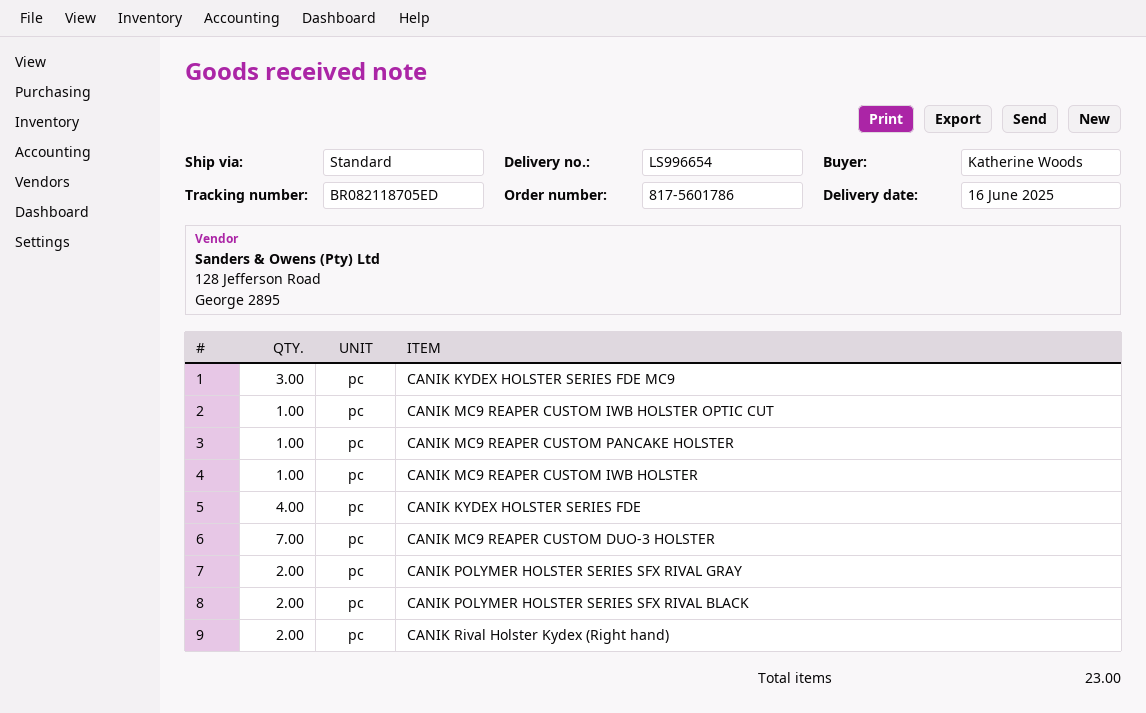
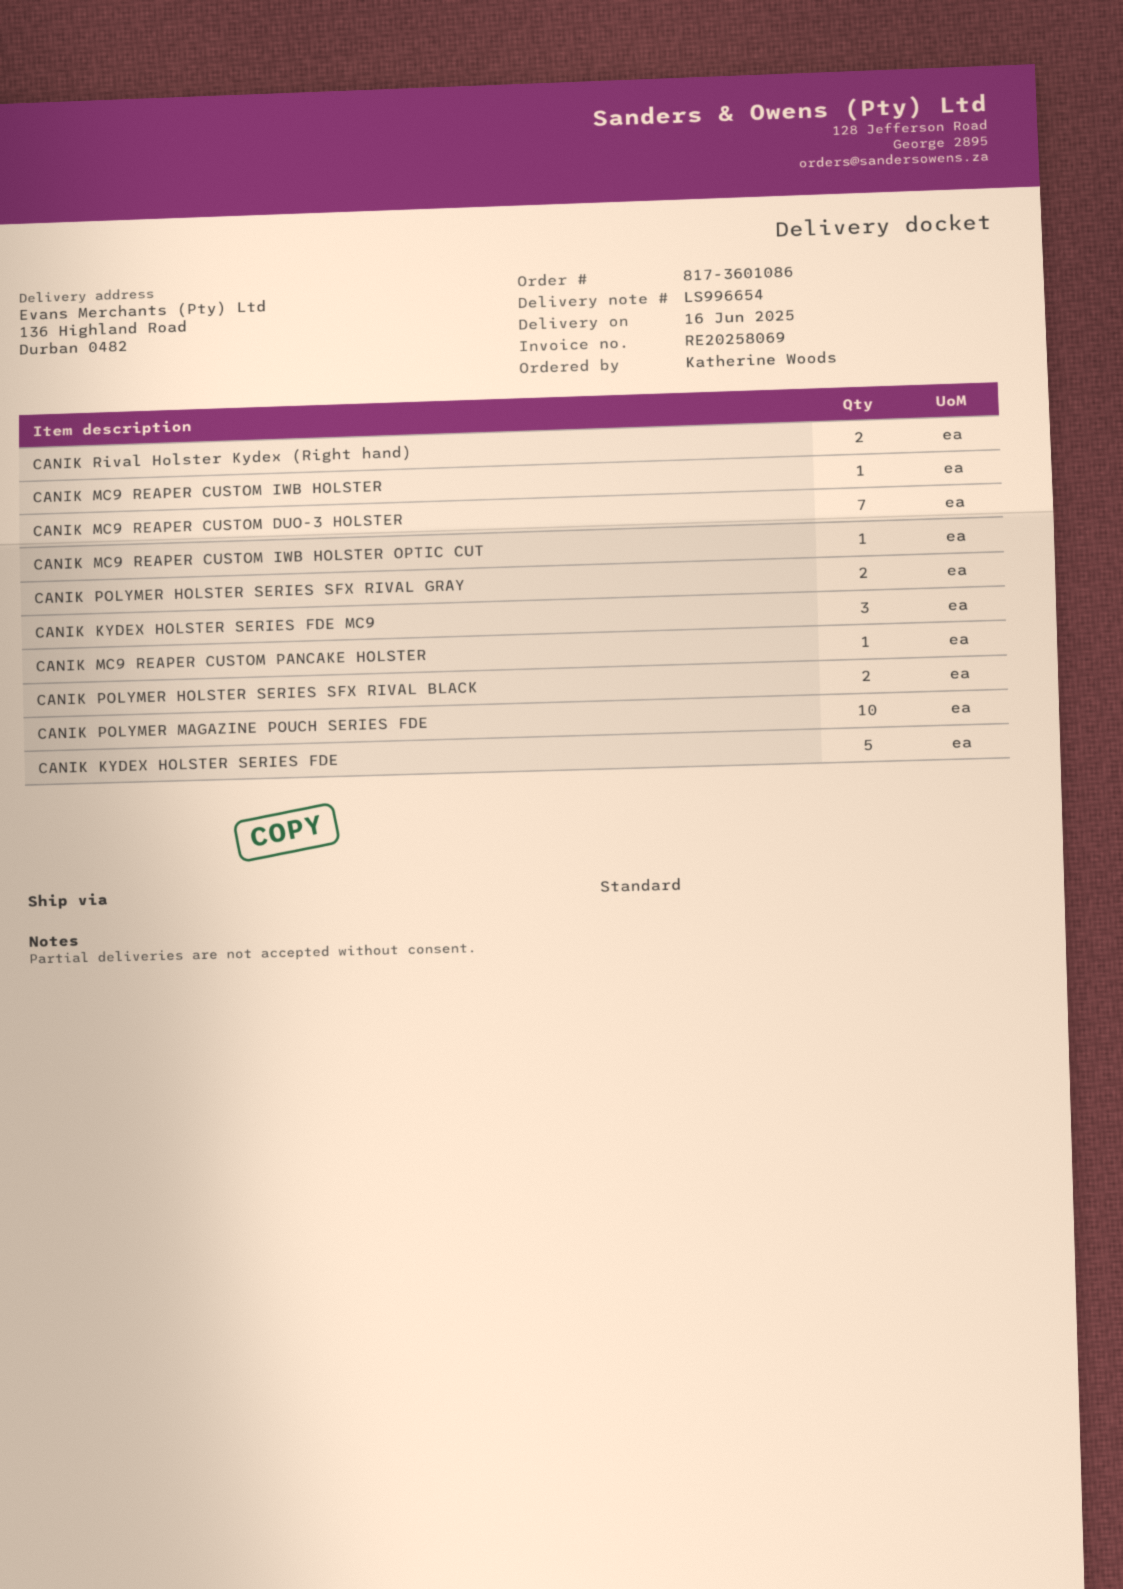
order number: 817-5601786 -> 817-3601086
CANIK KYDEX HOLSTER SERIES FDE: 4 -> 5
CANIK POLYMER MAGAZINE POUCH SERIES FDE: none -> 10

